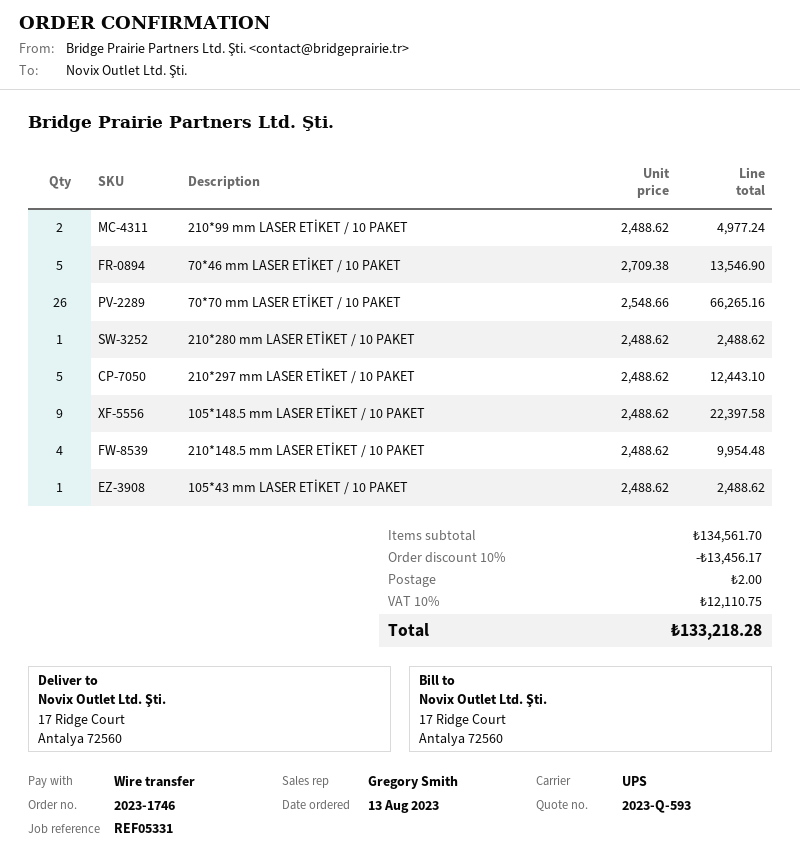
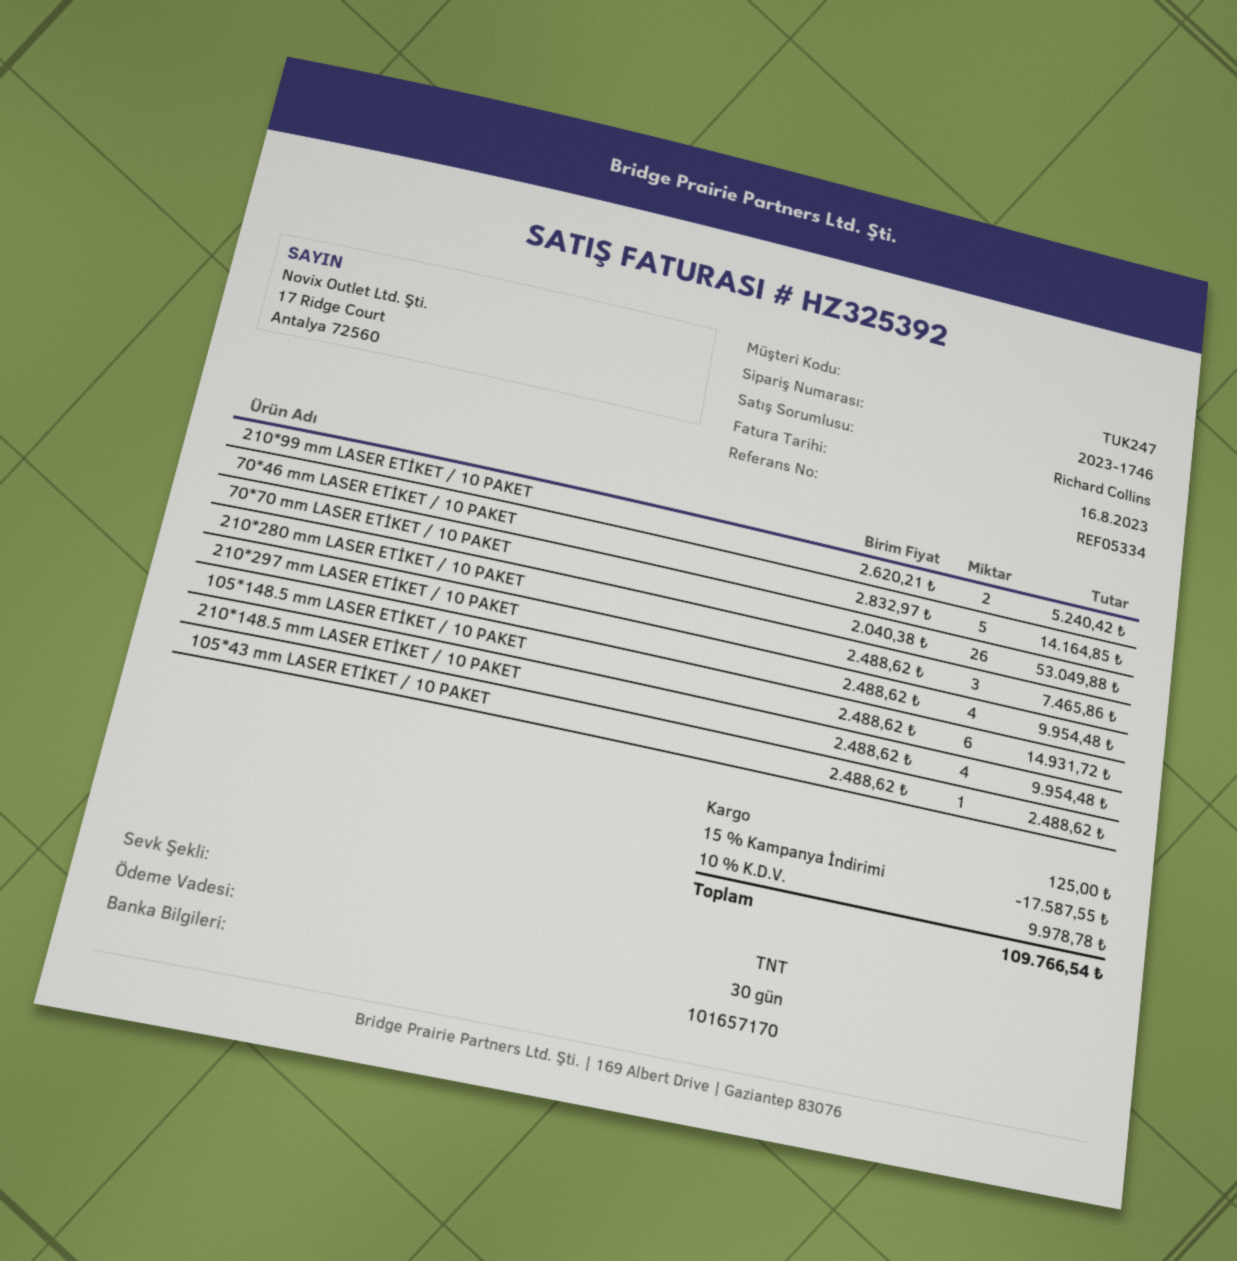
reference: REF05331 -> REF05334
sales rep: Gregory Smith -> Richard Collins
shipping method: UPS -> TNT
210*99 mm LASER ETİKET / 10 PAKET: 2 x 2488.62 = 4977.24 -> 2 x 2620.21 = 5240.42
70*46 mm LASER ETİKET / 10 PAKET: 5 x 2709.38 = 13546.90 -> 5 x 2832.97 = 14164.85
70*70 mm LASER ETİKET / 10 PAKET: 26 x 2548.66 = 66265.16 -> 26 x 2040.38 = 53049.88
210*280 mm LASER ETİKET / 10 PAKET: 1 x 2488.62 = 2488.62 -> 3 x 2488.62 = 7465.86
210*297 mm LASER ETİKET / 10 PAKET: 5 x 2488.62 = 12443.10 -> 4 x 2488.62 = 9954.48
105*148.5 mm LASER ETİKET / 10 PAKET: 9 x 2488.62 = 22397.58 -> 6 x 2488.62 = 14931.72
discount: 10% = 13456.17 -> 15% = 17587.55
shipping: 2.00 -> 125.00
tax: 10% = 12110.75 -> 10% = 9978.78
total: 133218.28 -> 109766.54

